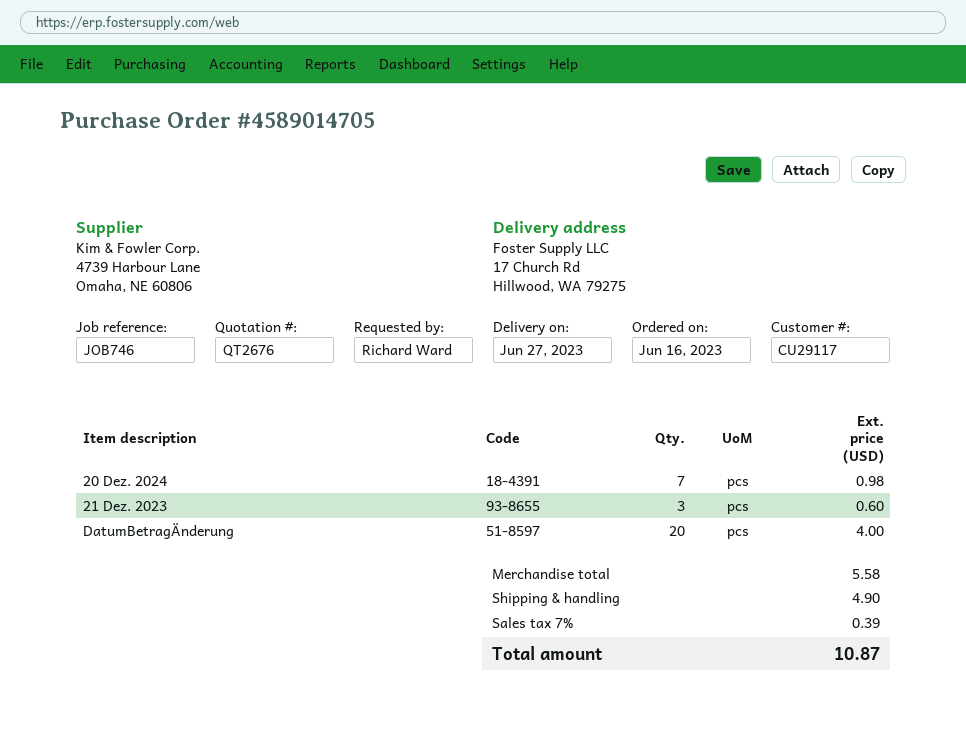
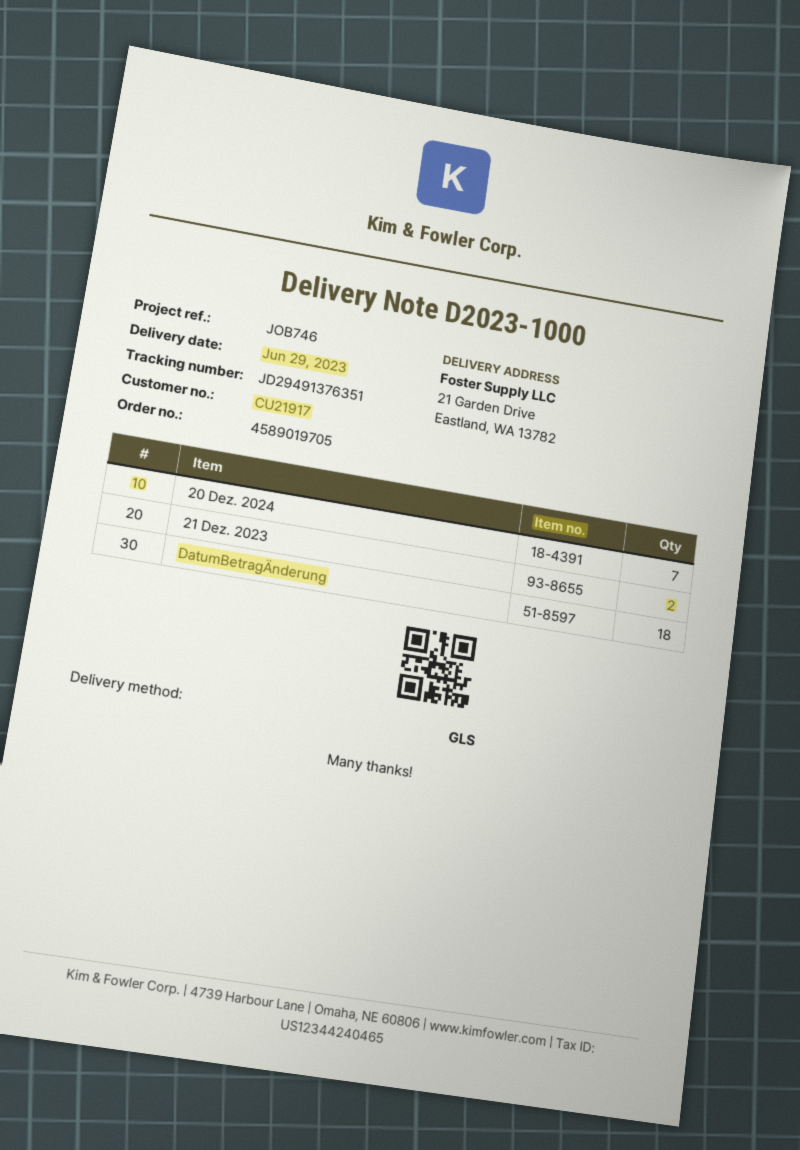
order number: 4589014705 -> 4589019705
delivery date: 2023-06-27 -> 2023-06-29
customer number: CU29117 -> CU21917
ship to: 17 Church Rd, Hillwood, WA 79275 -> 21 Garden Drive, Eastland, WA 13782
21 Dez. 2023: 3 -> 2
DatumBetragÄnderung: 20 -> 18

